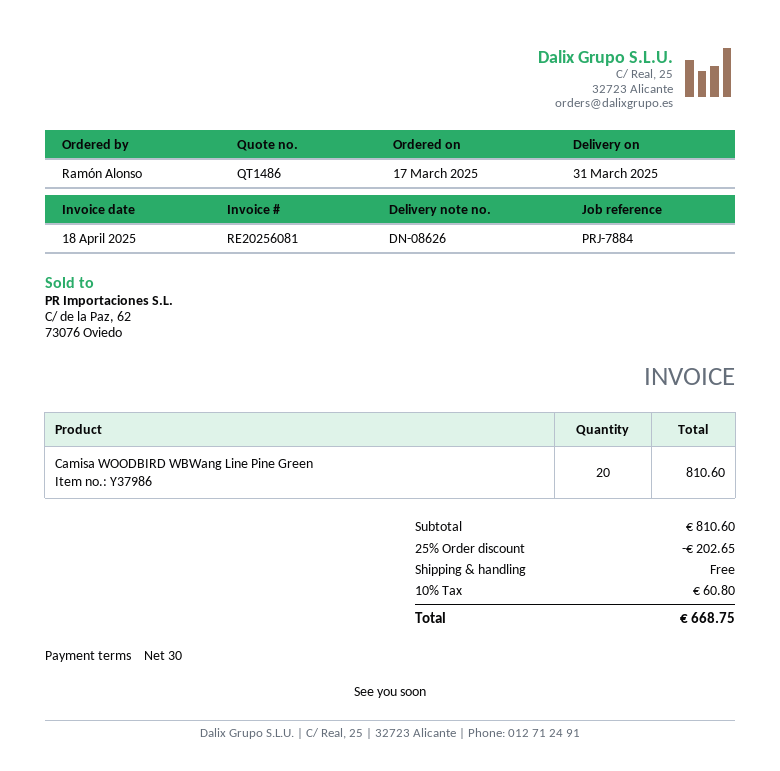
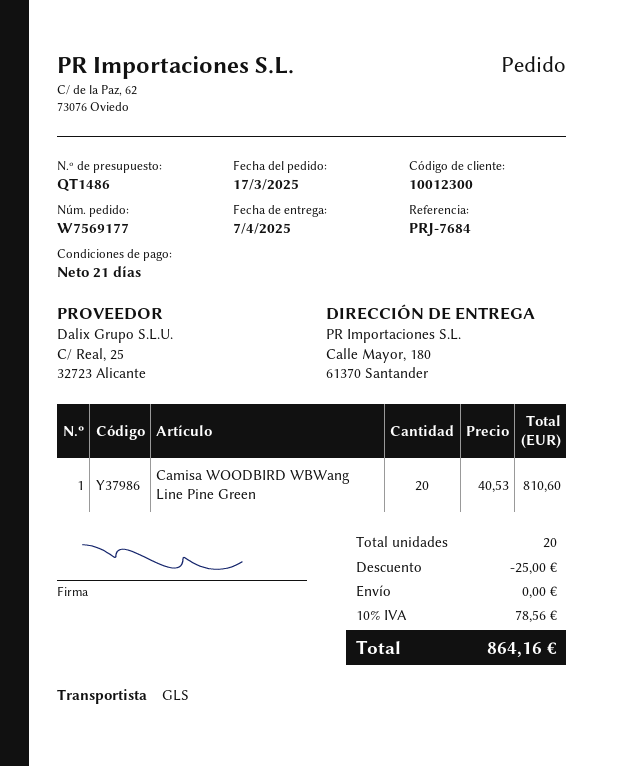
delivery date: 2025-03-31 -> 2025-04-07
payment terms: 30 days -> 21 days
reference: PRJ-7884 -> PRJ-7684
discount: 202.65 -> 25.00
tax: 10% = 60.80 -> 10% = 78.56
total: 668.75 -> 864.16

